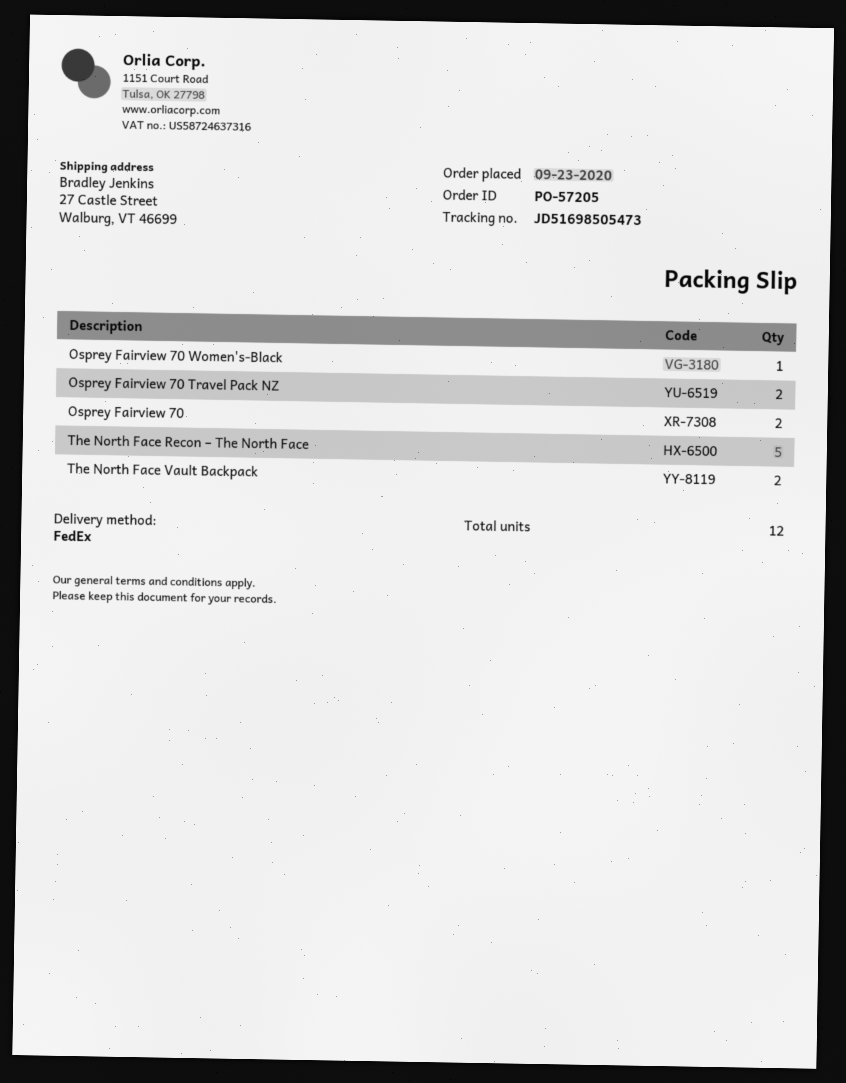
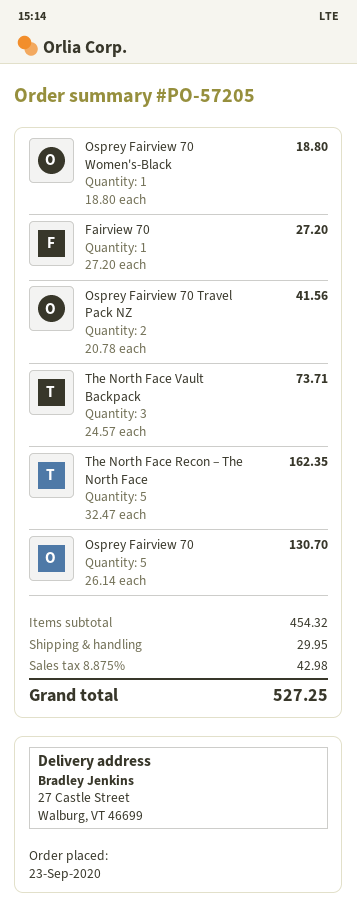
Osprey Fairview 70: 2 -> 5
The North Face Vault Backpack: 2 -> 3
Fairview 70: none -> 1

